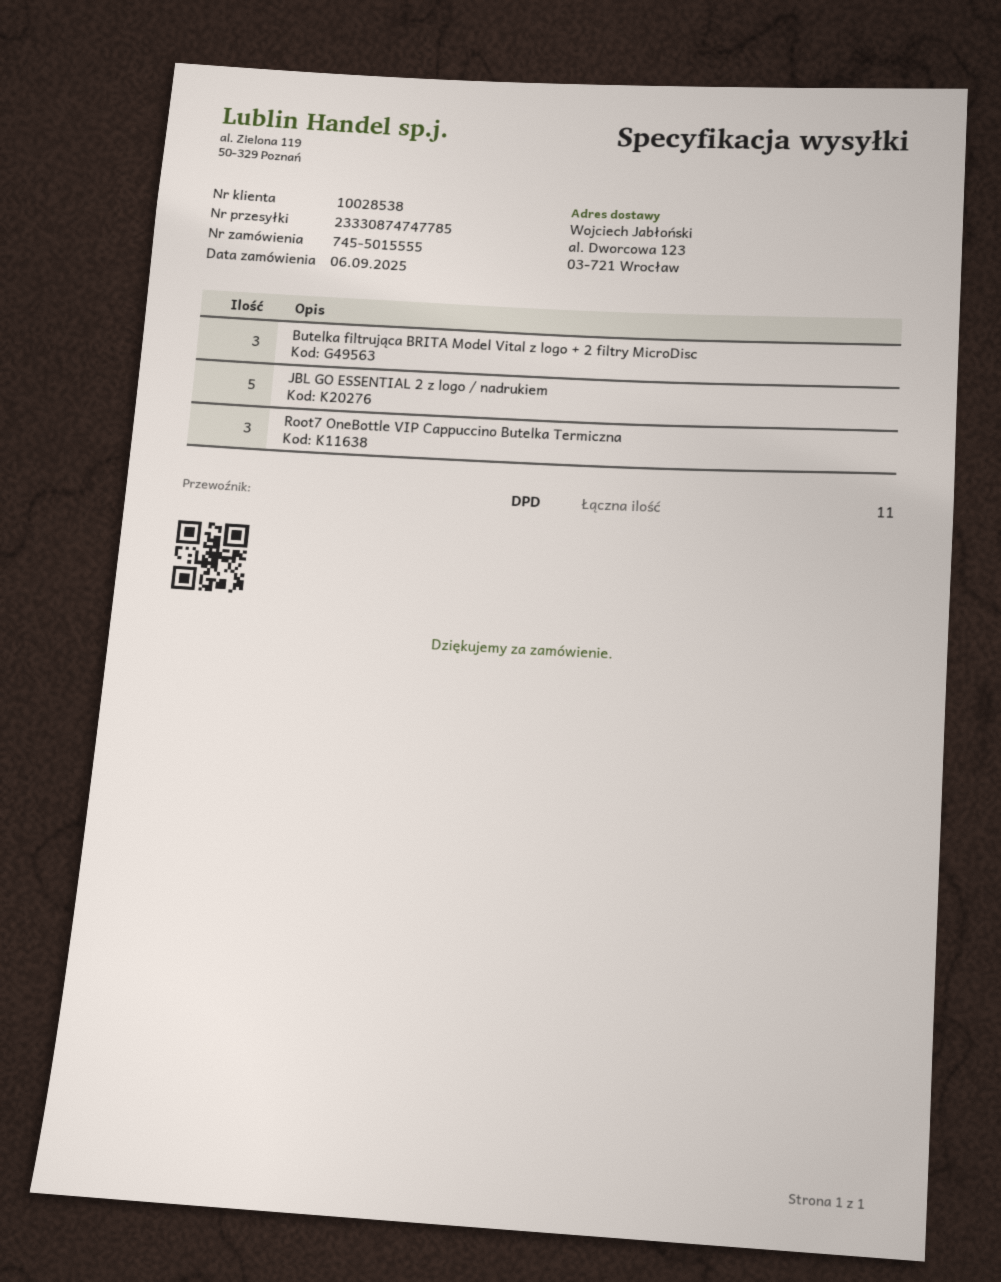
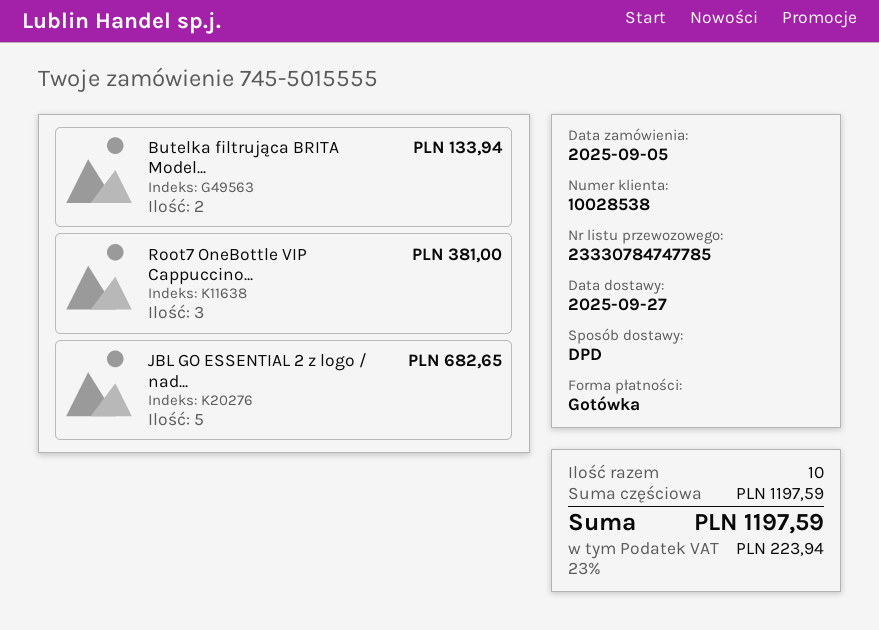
order date: 2025-09-06 -> 2025-09-05
tracking number: 23330874747785 -> 23330784747785
Butelka filtrująca BRITA Model Vital z logo + 2 filtry MicroDisc: 3 -> 2
total quantity: 11 -> 10

